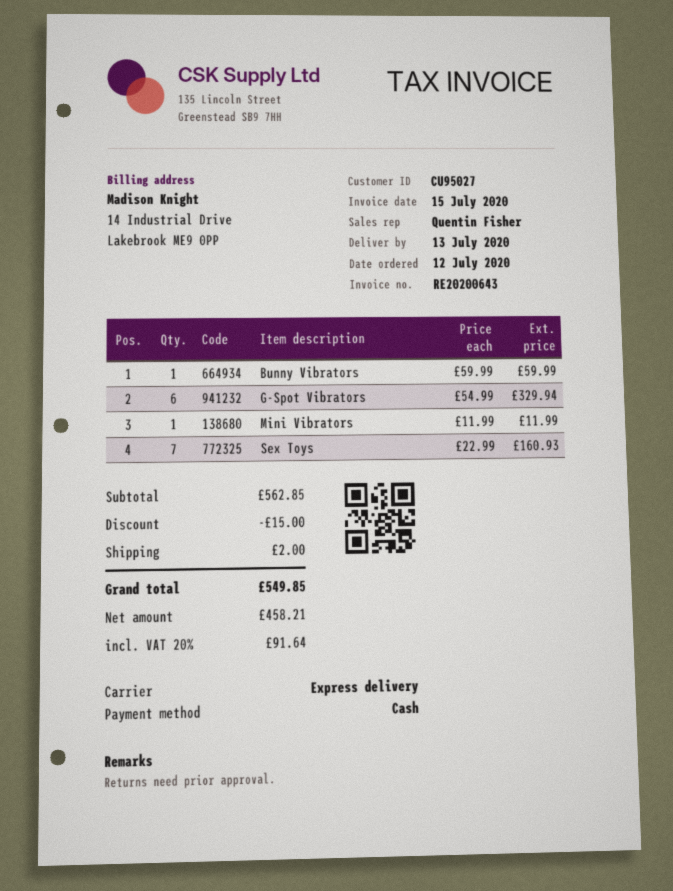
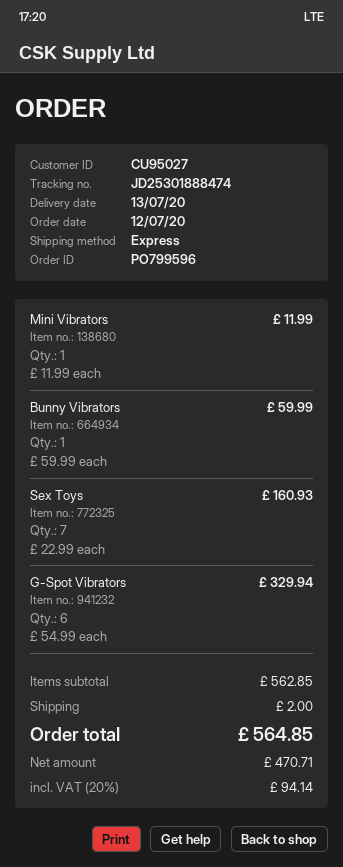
discount: 15.00 -> none
net: 458.21 -> 470.71
tax: 20% = 91.64 -> 20% = 94.14
total: 549.85 -> 564.85

